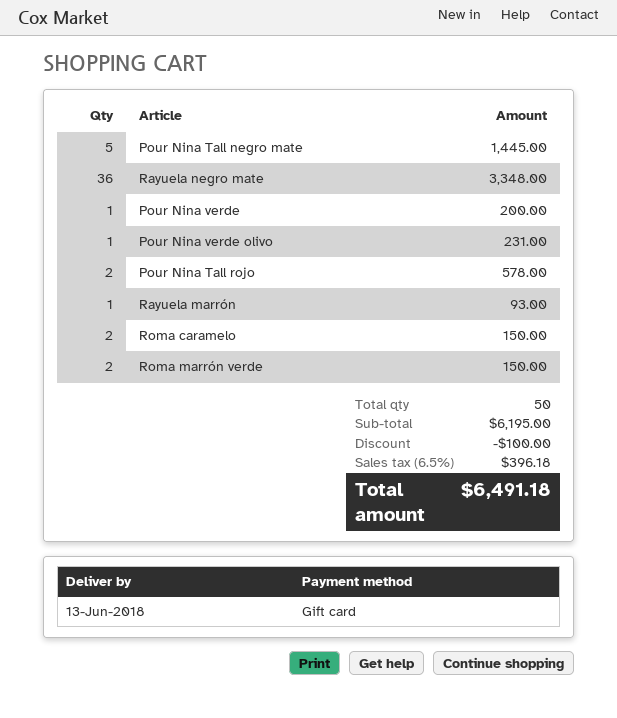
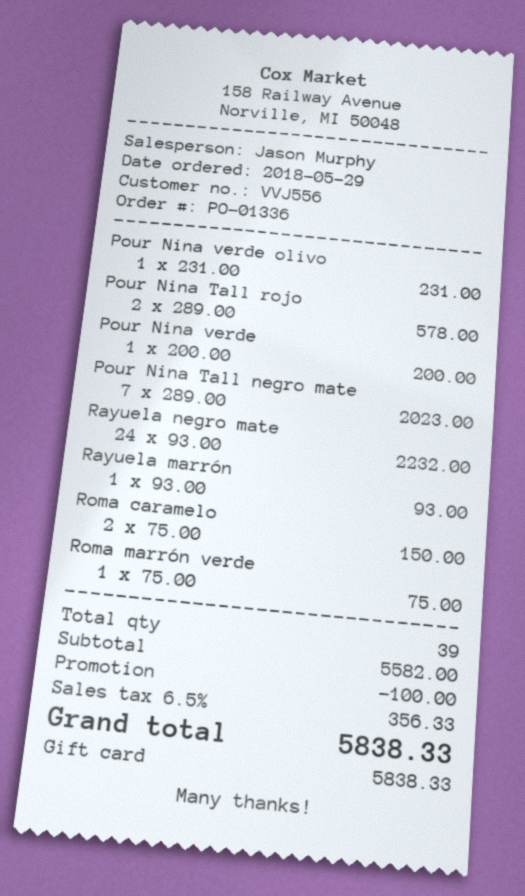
Pour Nina Tall negro mate: 5 for 1445.00 -> 7 for 2023.00
Rayuela negro mate: 36 for 3348.00 -> 24 for 2232.00
Roma marrón verde: 2 for 150.00 -> 1 for 75.00
total quantity: 50 -> 39
subtotal: 6195.00 -> 5582.00
tax: 6.5% = 396.18 -> 6.5% = 356.33
total: 6491.18 -> 5838.33

